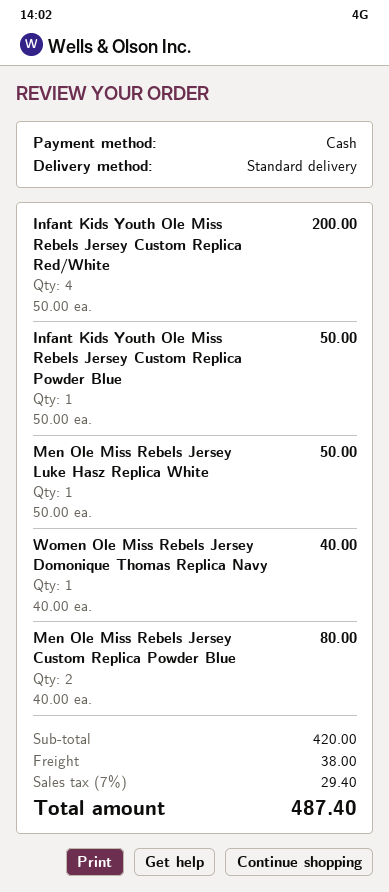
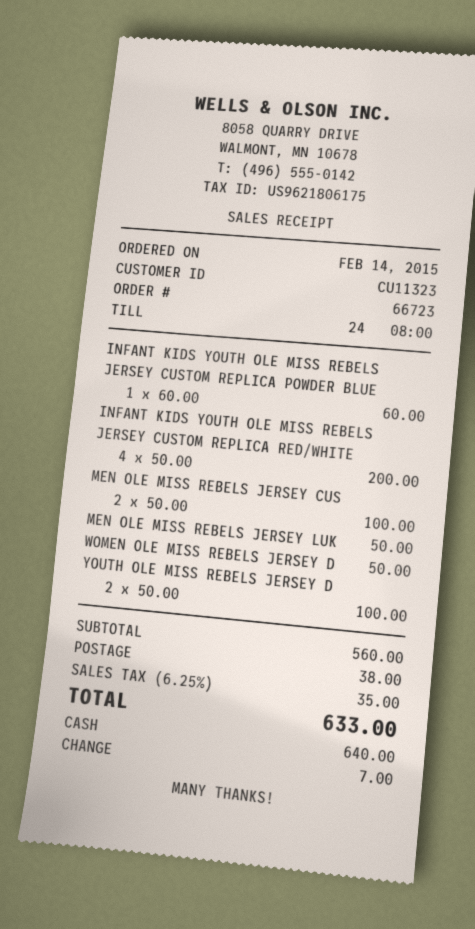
Infant Kids Youth Ole Miss Rebels Jersey Custom Replica Powder Blue: 1 x 50.00 = 50.00 -> 1 x 60.00 = 60.00
Women Ole Miss Rebels Jersey Domonique Thomas Replica Navy: 1 x 40.00 = 40.00 -> 1 x 50.00 = 50.00
Men Ole Miss Rebels Jersey Custom Replica Powder Blue: 2 x 40.00 = 80.00 -> 2 x 50.00 = 100.00
YOUTH OLE MISS REBELS JERSEY D: none -> 2 x 50.00 = 100.00
subtotal: 420.00 -> 560.00
tax: 7% = 29.40 -> 6.25% = 35.00
total: 487.40 -> 633.00

